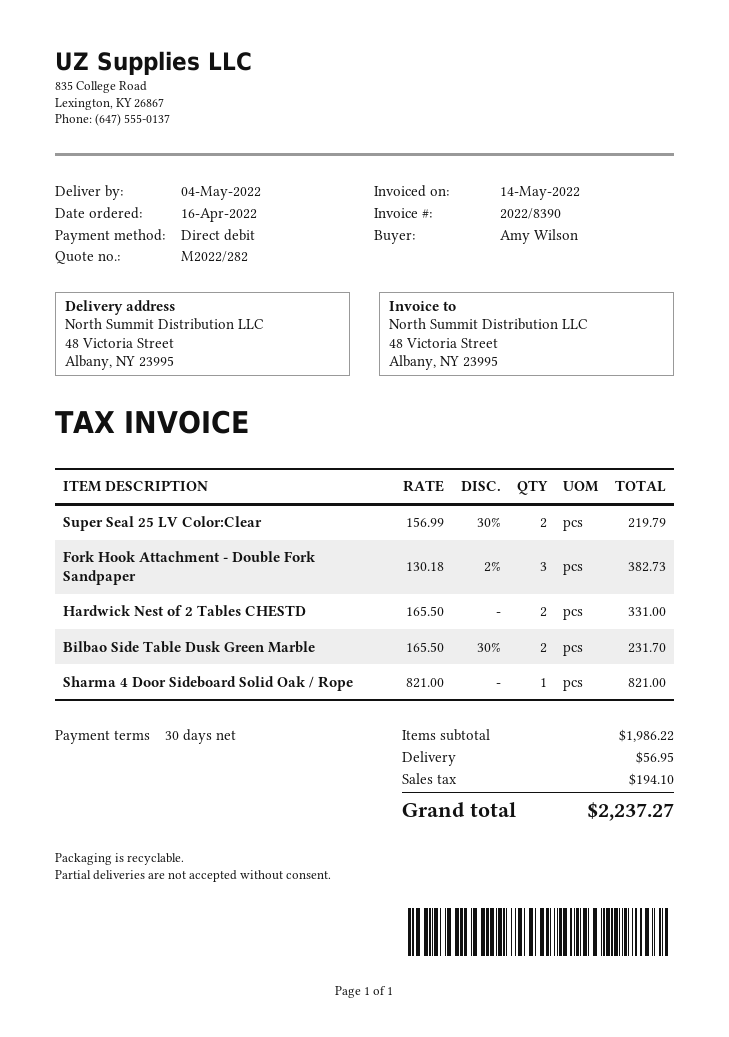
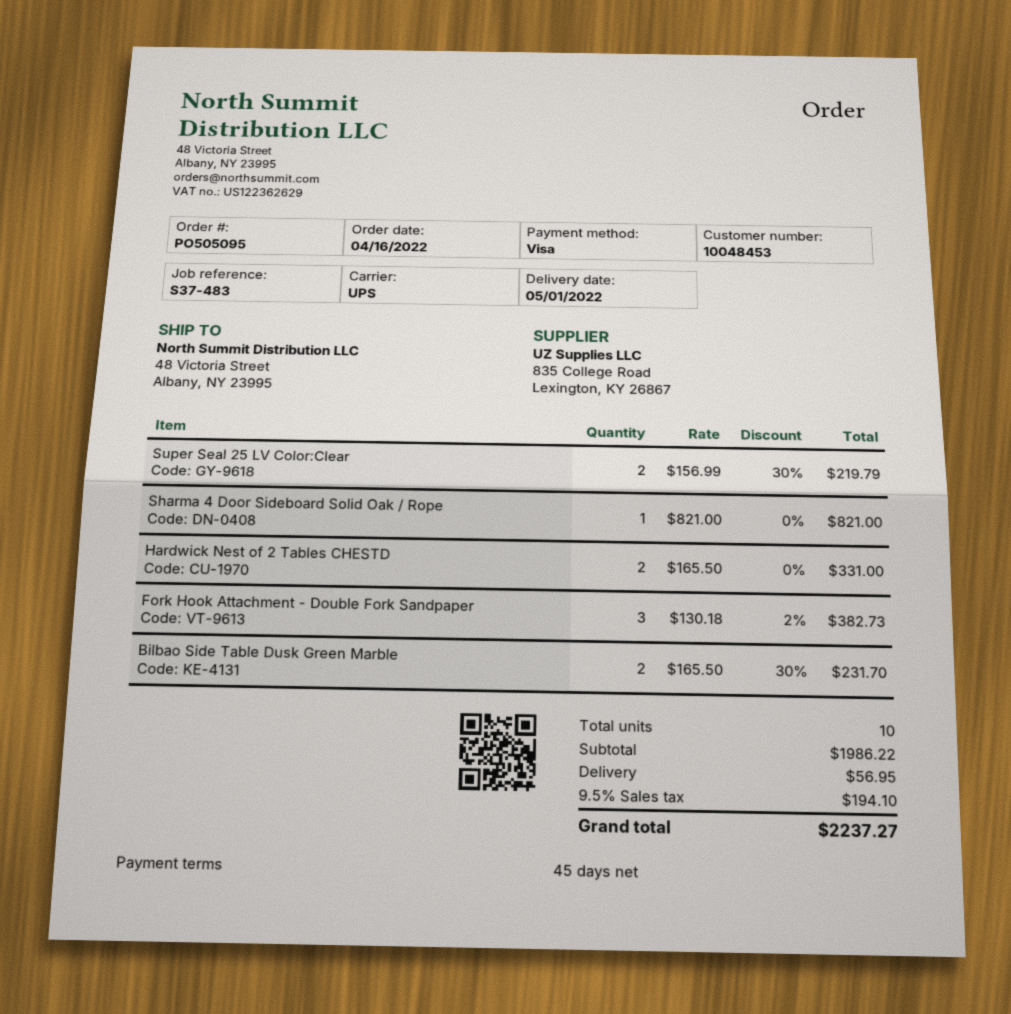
delivery date: 2022-05-04 -> 2022-05-01
payment terms: 30 days -> 45 days
payment method: direct debit -> Visa

